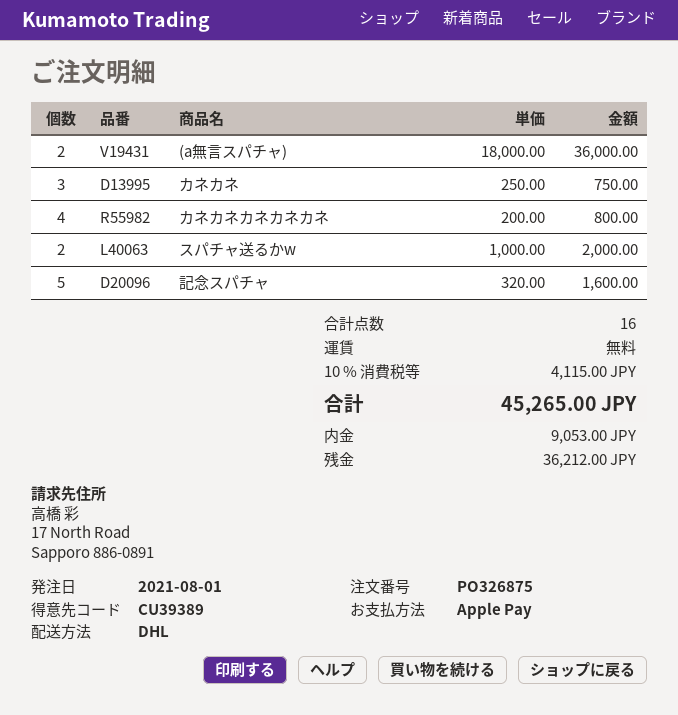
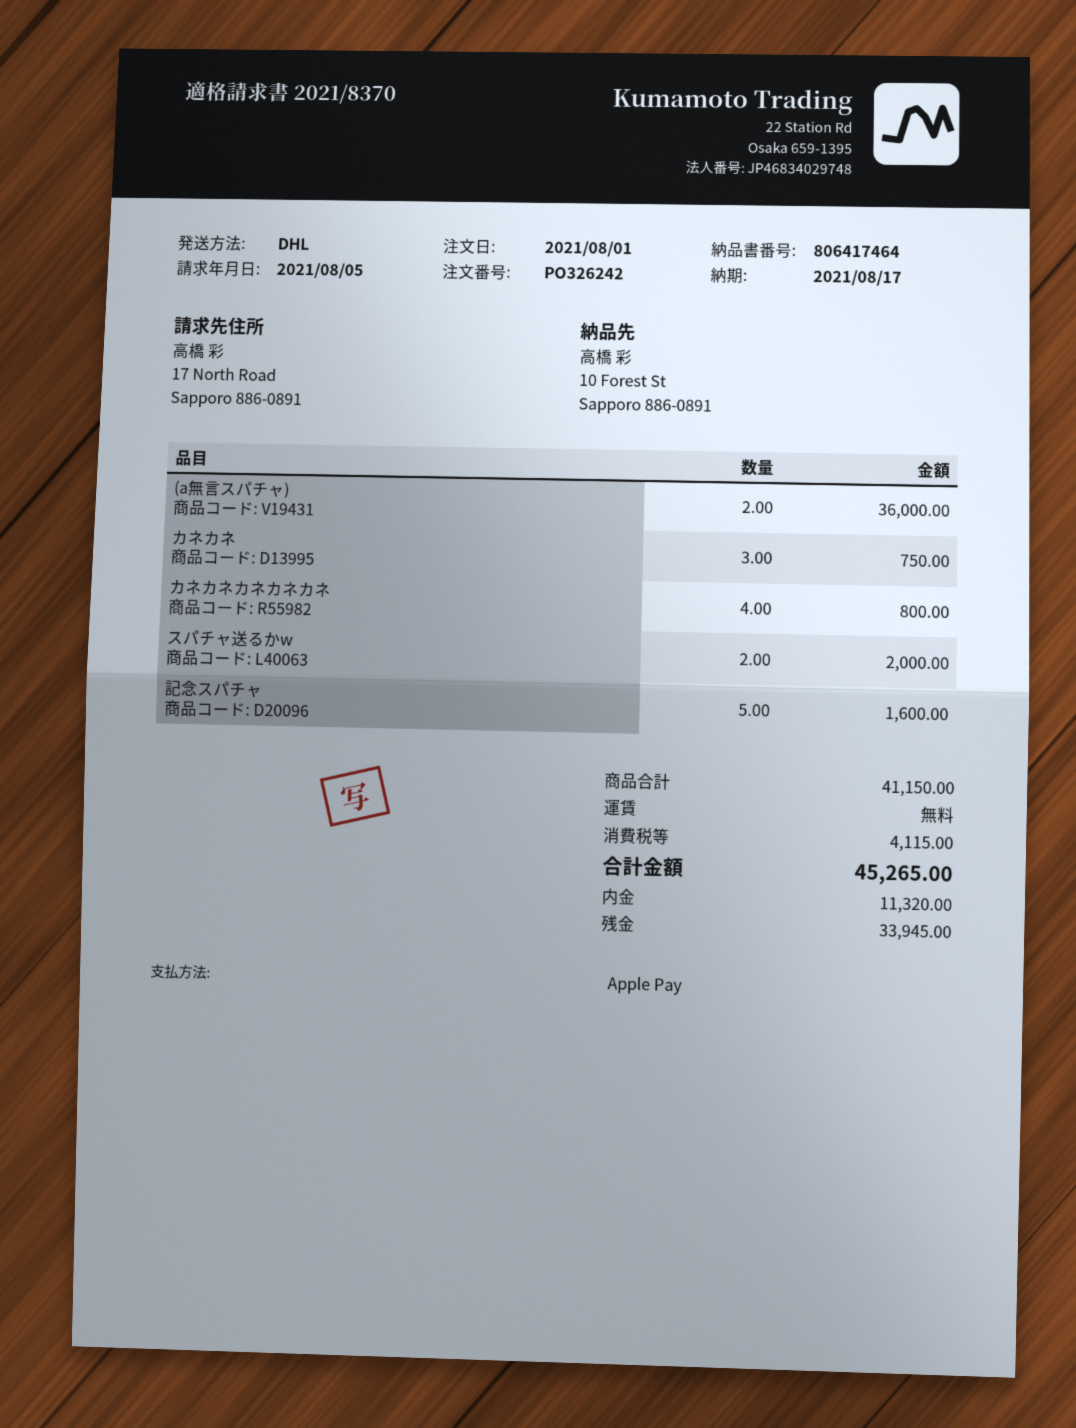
order number: PO326875 -> PO326242
deposit: 9053.00 -> 11320.00
balance: 36212.00 -> 33945.00

